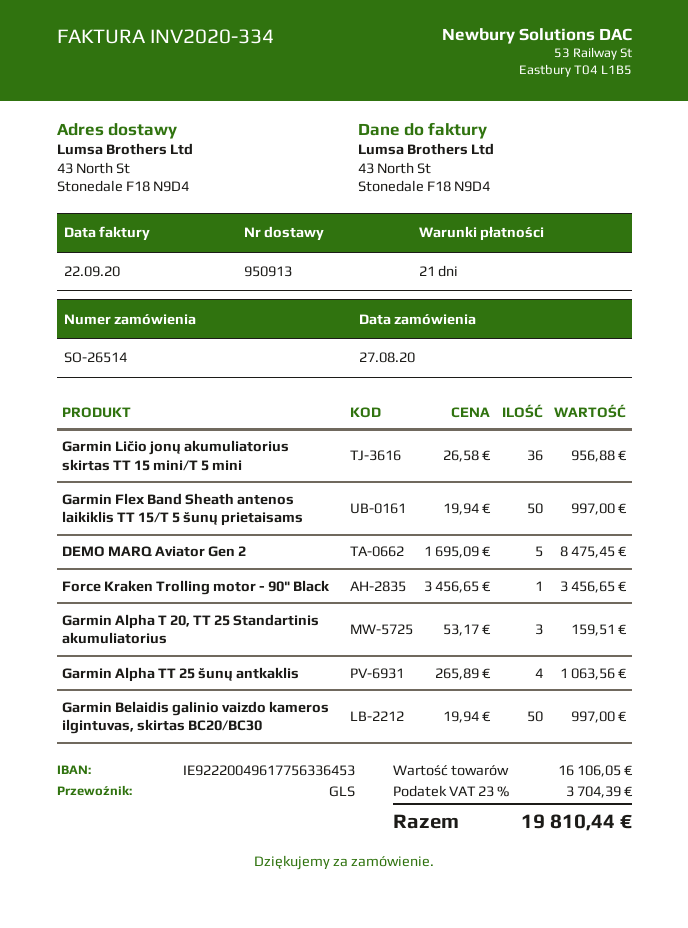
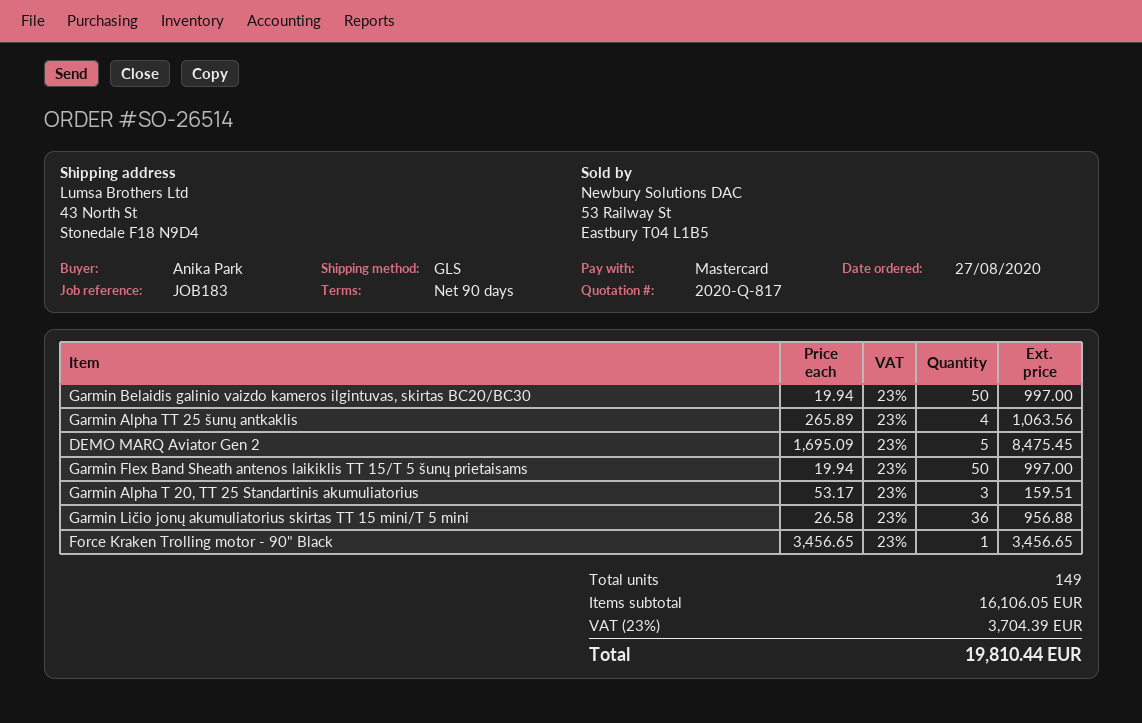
payment terms: 21 days -> 90 days

